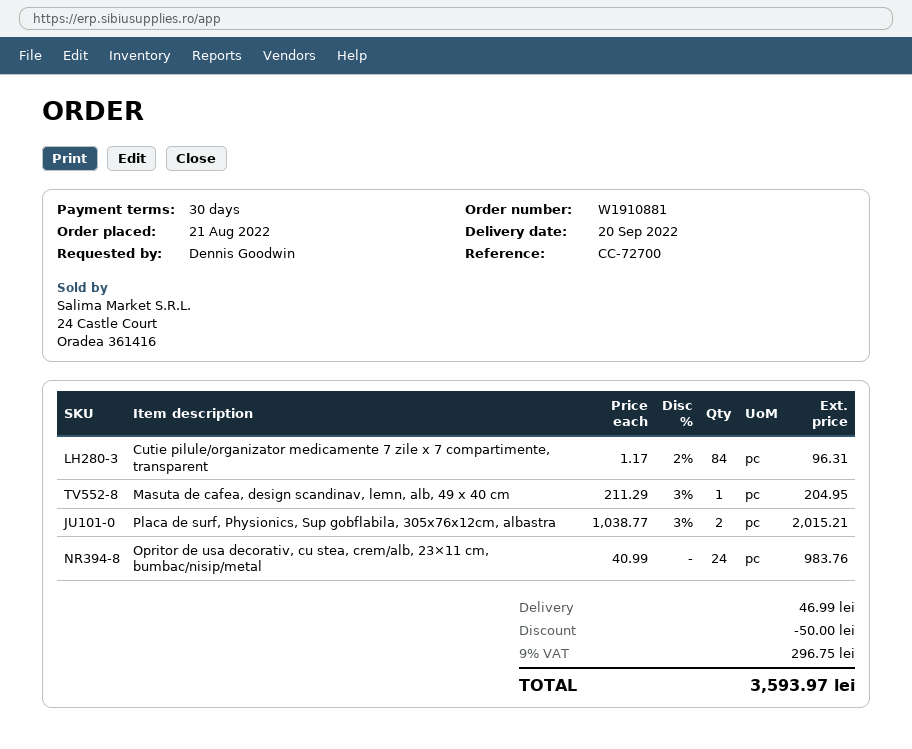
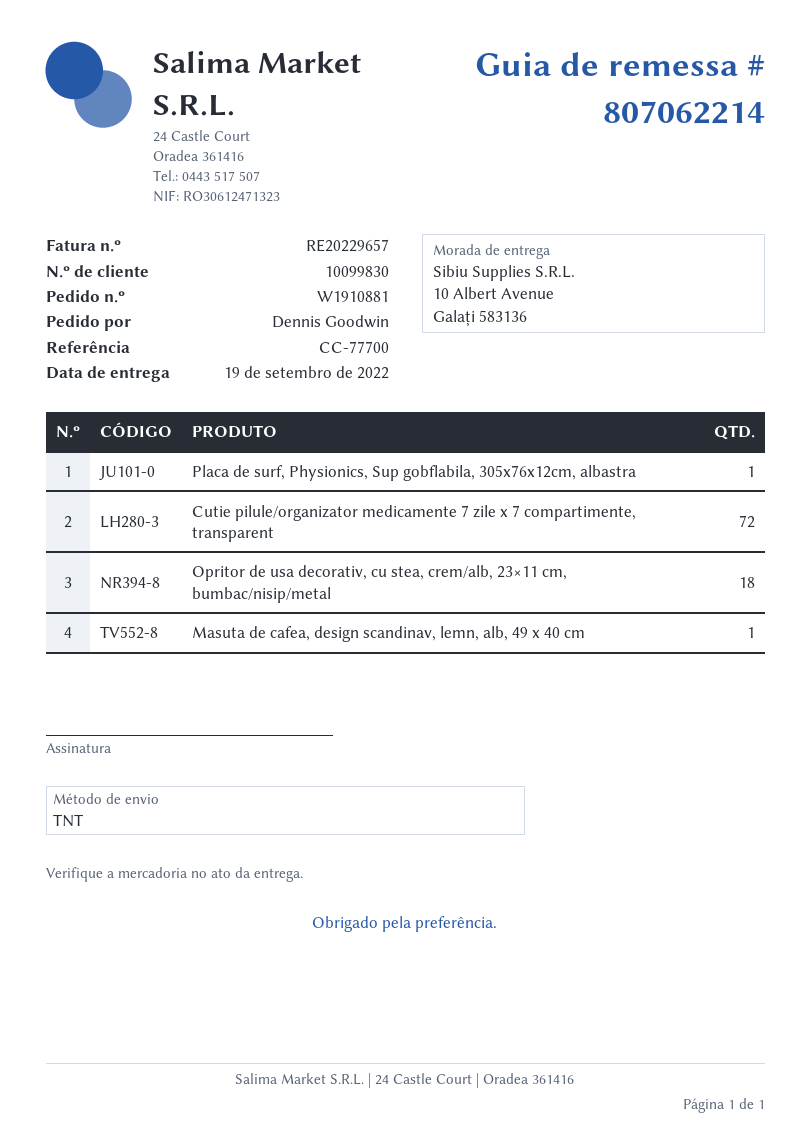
delivery date: 2022-09-20 -> 2022-09-19
reference: CC-72700 -> CC-77700
Cutie pilule/organizator medicamente 7 zile x 7 compartimente, transparent: 84 -> 72
Placa de surf, Physionics, Sup gobflabila, 305x76x12cm, albastra: 2 -> 1
Opritor de usa decorativ, cu stea, crem/alb, 23×11 cm, bumbac/nisip/metal: 24 -> 18

